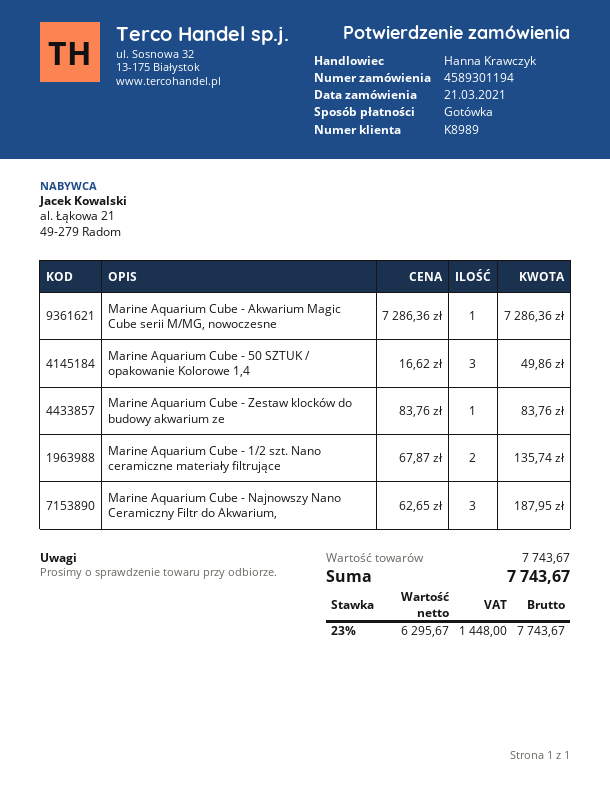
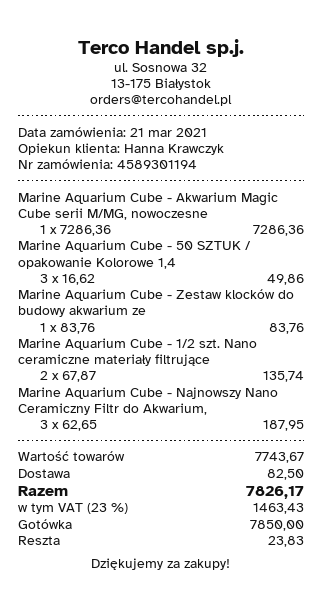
shipping: none -> 82.50
tax: 23% = 1448.00 -> 23% = 1463.43
total: 7743.67 -> 7826.17

